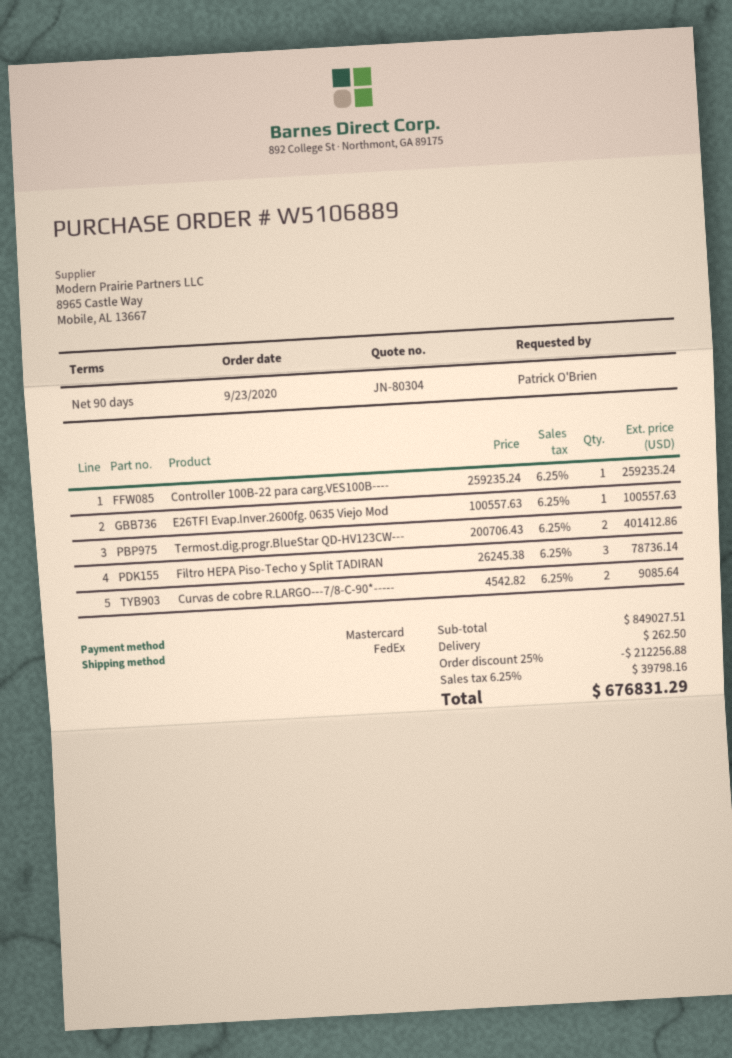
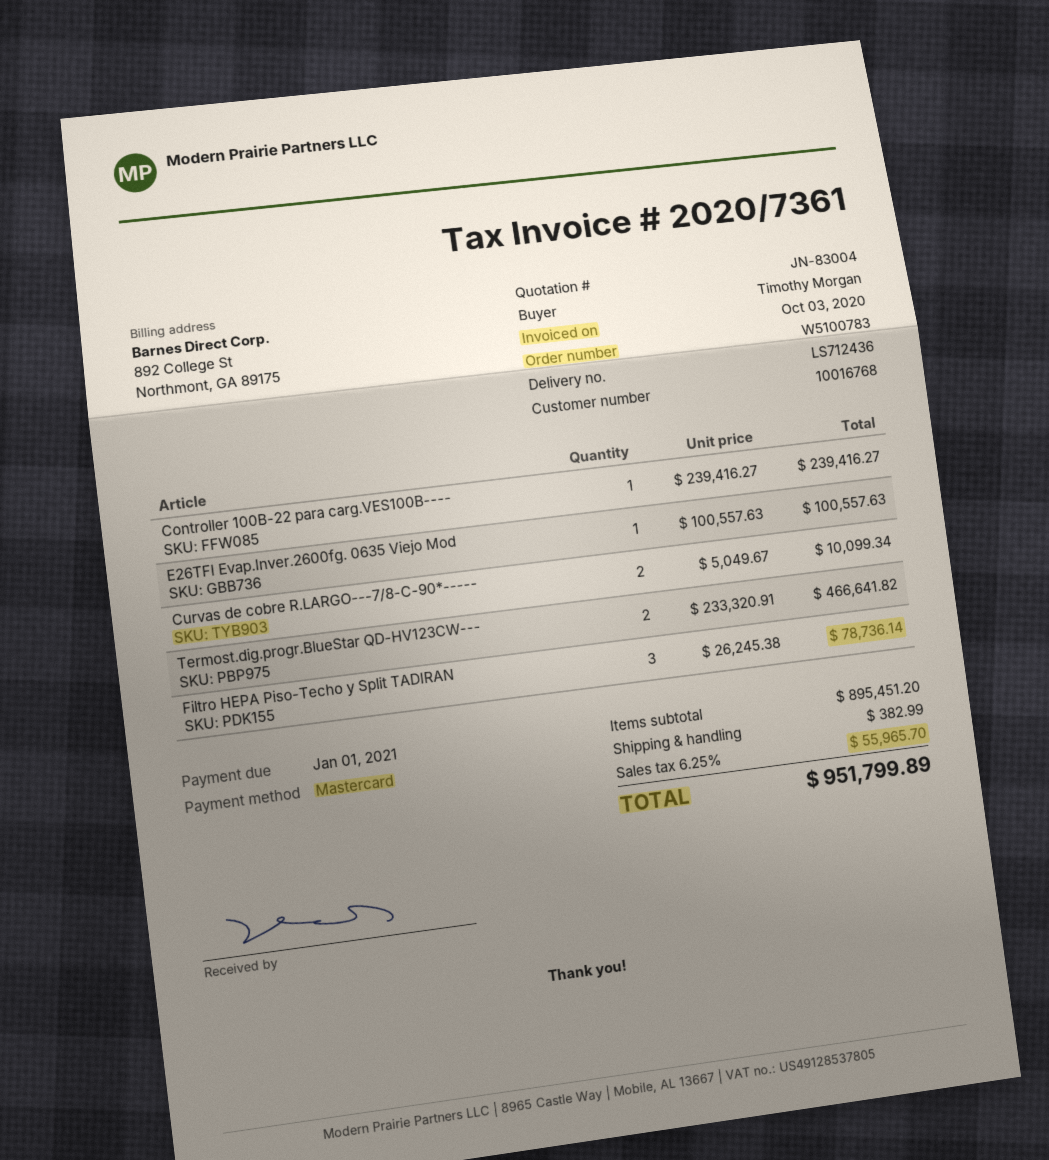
quote number: JN-80304 -> JN-83004
order number: W5106889 -> W5100783
ordered by: Patrick O'Brien -> Timothy Morgan
Controller 100B-22 para carg.VES100B----: 1 x 259235.24 = 259235.24 -> 1 x 239416.27 = 239416.27
Termost.dig.progr.BlueStar QD-HV123CW---: 2 x 200706.43 = 401412.86 -> 2 x 233320.91 = 466641.82
Curvas de cobre R.LARGO---7/8-C-90*-----: 2 x 4542.82 = 9085.64 -> 2 x 5049.67 = 10099.34
subtotal: 849027.51 -> 895451.20
discount: 25% = 212256.88 -> none
shipping: 262.50 -> 382.99
tax: 6.25% = 39798.16 -> 6.25% = 55965.70
total: 676831.29 -> 951799.89

